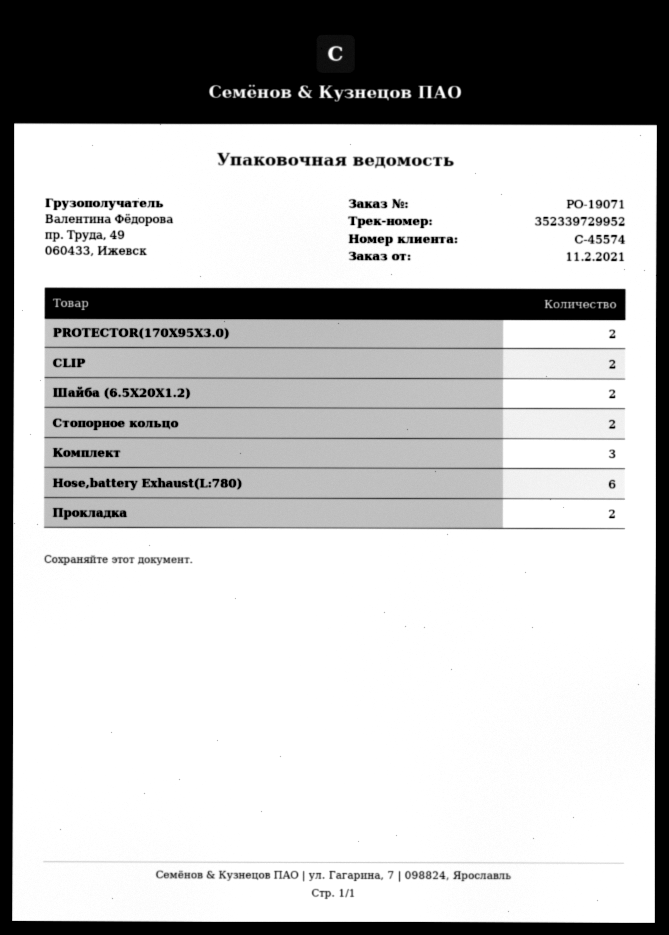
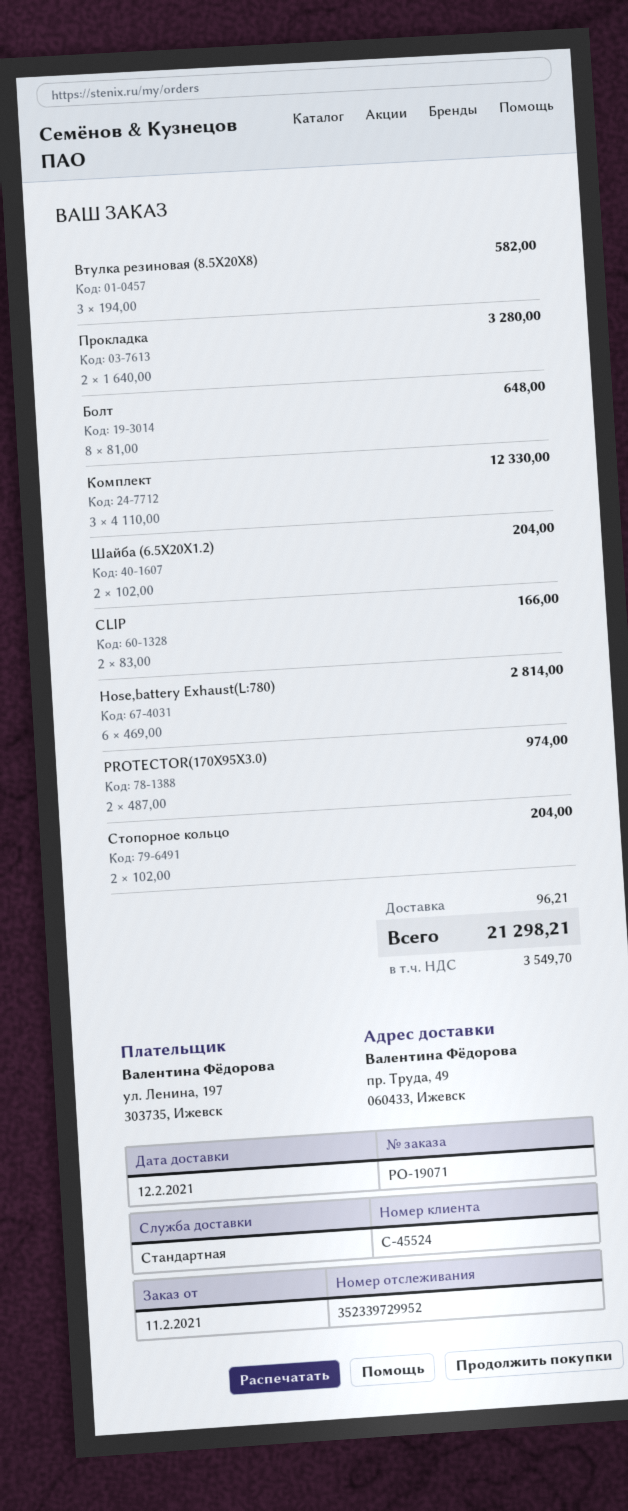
customer number: C-45574 -> C-45524
Втулка резиновая (8.5X20X8): none -> 3
Болт: none -> 8

